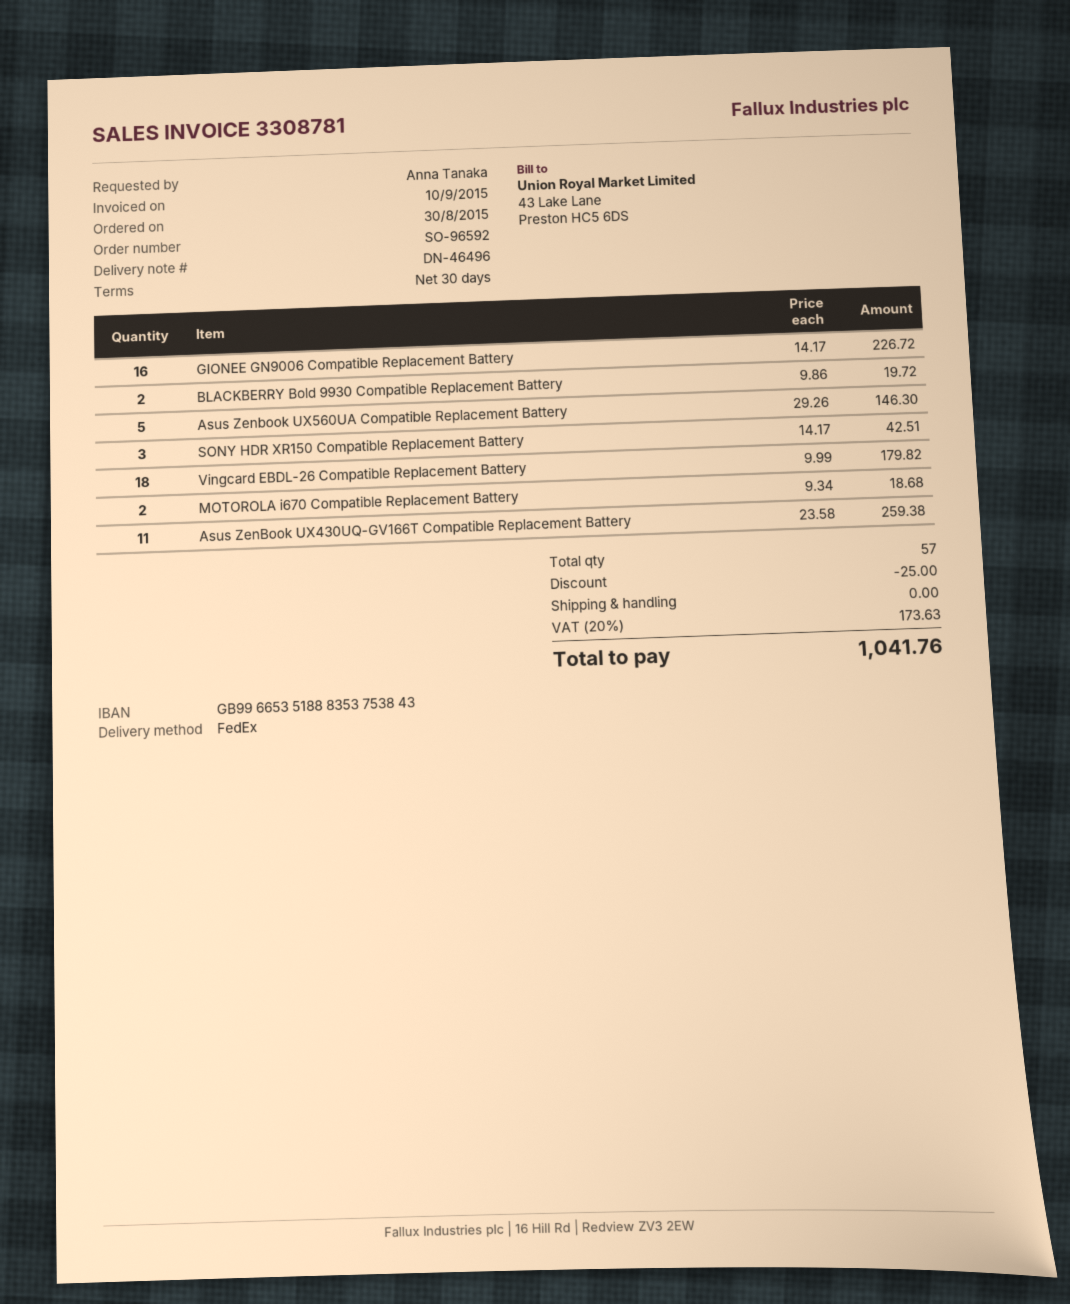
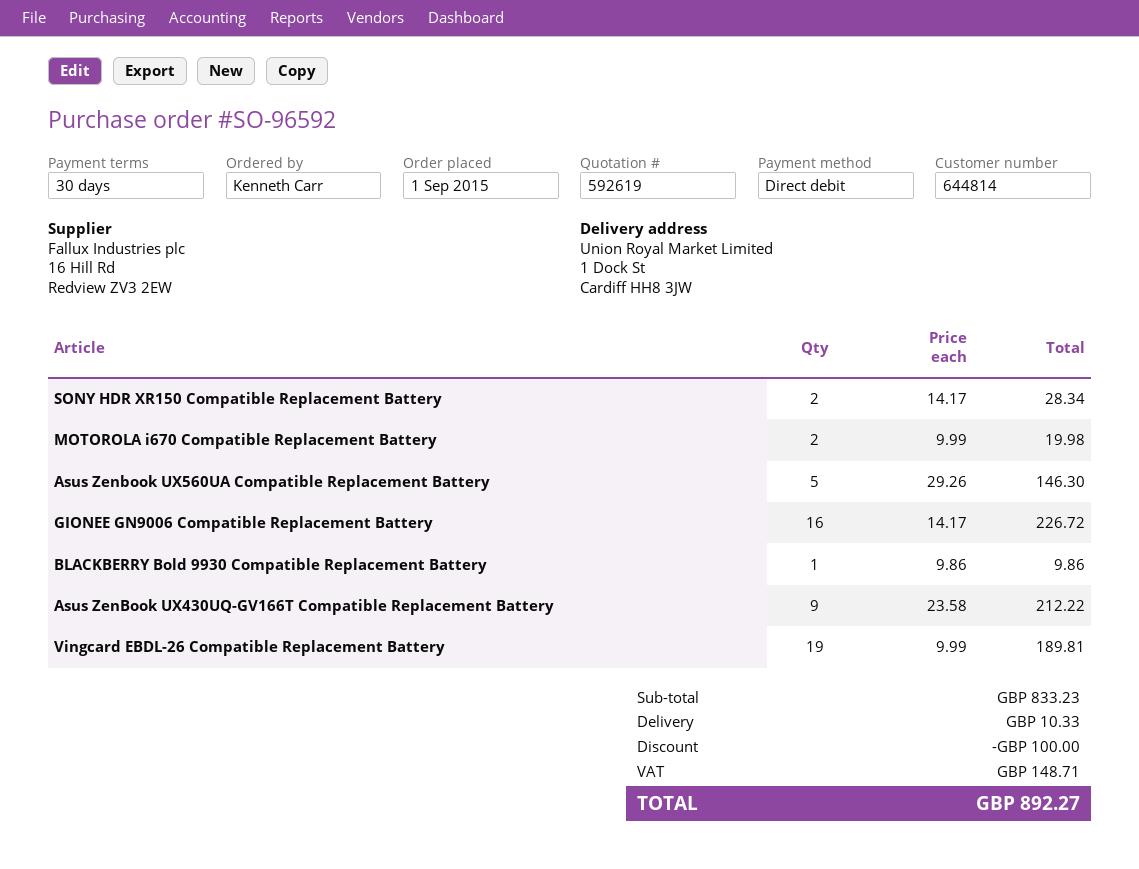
order date: 2015-08-30 -> 2015-09-01
ordered by: Anna Tanaka -> Kenneth Carr
BLACKBERRY Bold 9930 Compatible Replacement Battery: 2 x 9.86 = 19.72 -> 1 x 9.86 = 9.86
SONY HDR XR150 Compatible Replacement Battery: 3 x 14.17 = 42.51 -> 2 x 14.17 = 28.34
Vingcard EBDL-26 Compatible Replacement Battery: 18 x 9.99 = 179.82 -> 19 x 9.99 = 189.81
MOTOROLA i670 Compatible Replacement Battery: 2 x 9.34 = 18.68 -> 2 x 9.99 = 19.98
Asus ZenBook UX430UQ-GV166T Compatible Replacement Battery: 11 x 23.58 = 259.38 -> 9 x 23.58 = 212.22
discount: 25.00 -> 100.00
shipping: 0.00 -> 10.33
tax: 173.63 -> 148.71
total: 1041.76 -> 892.27

